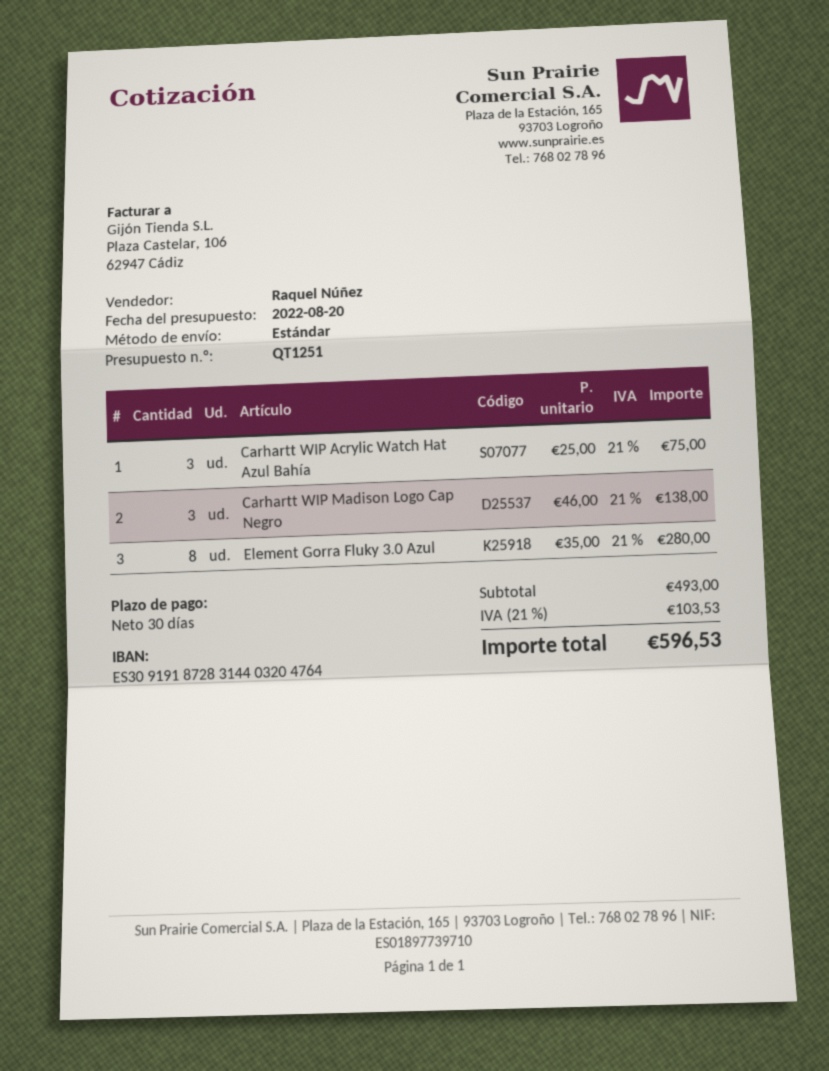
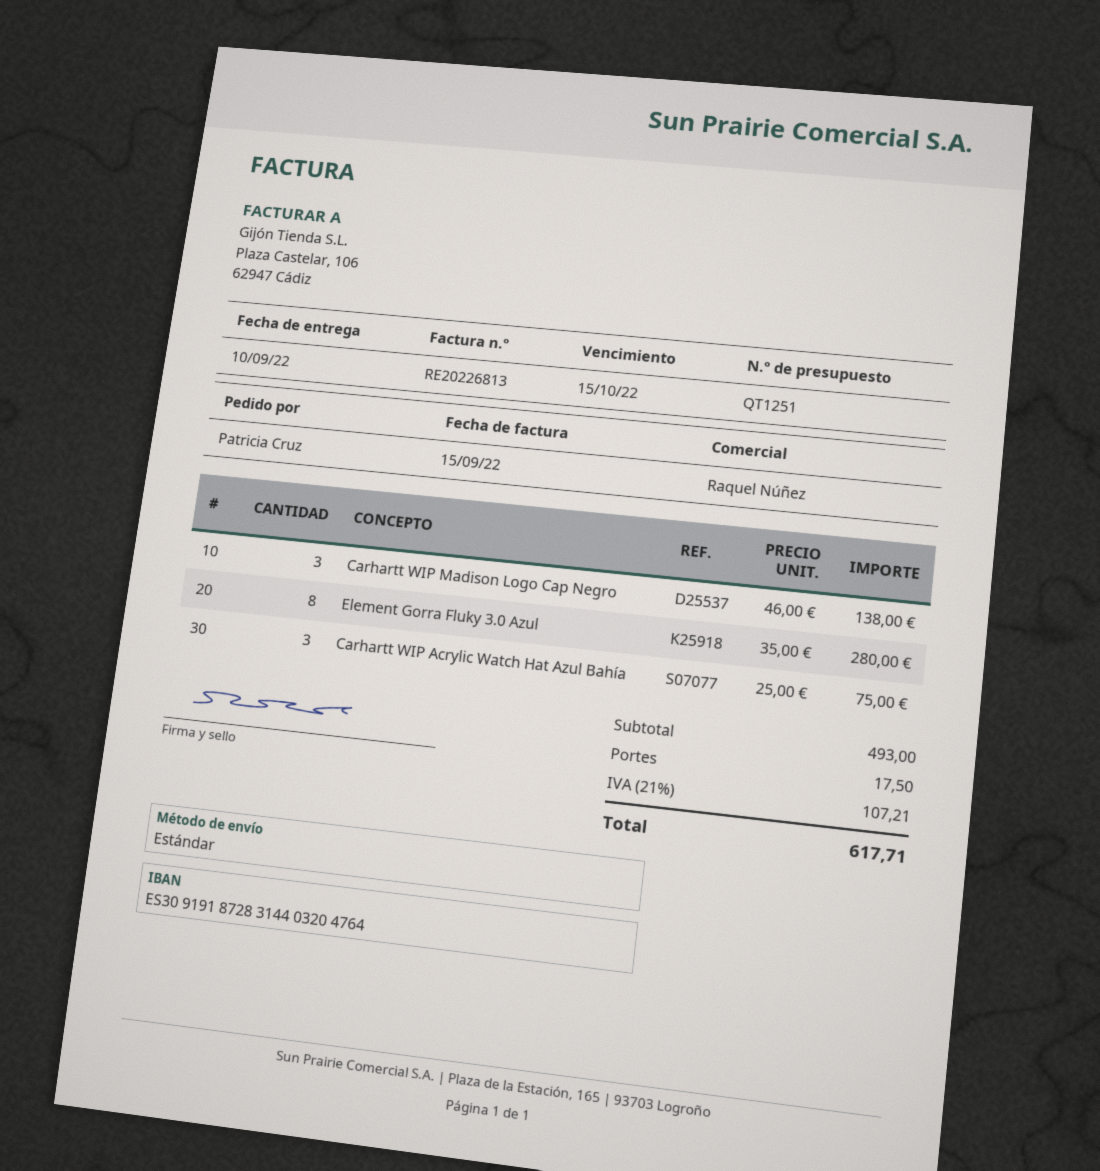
shipping: none -> 17.50
tax: 21% = 103.53 -> 21% = 107.21
total: 596.53 -> 617.71

